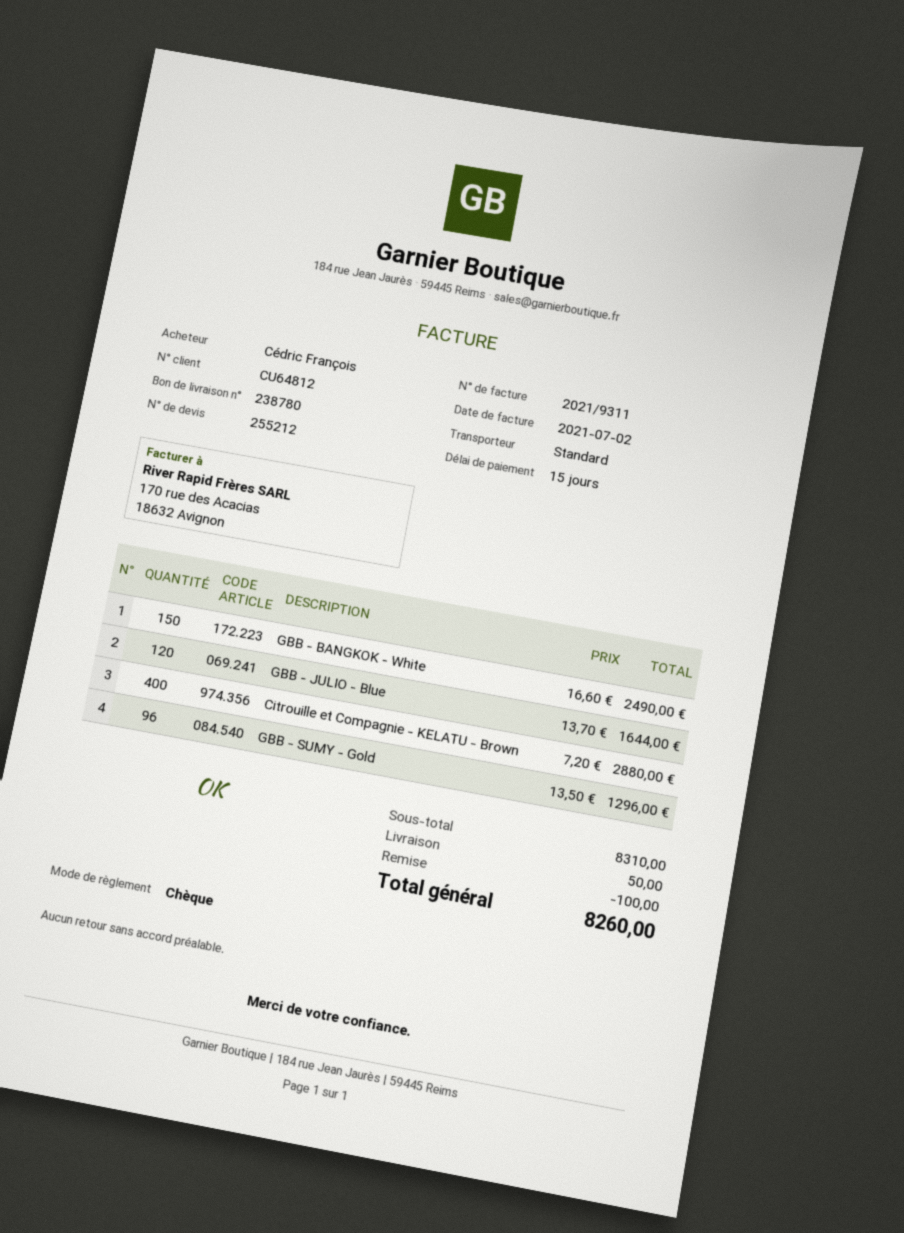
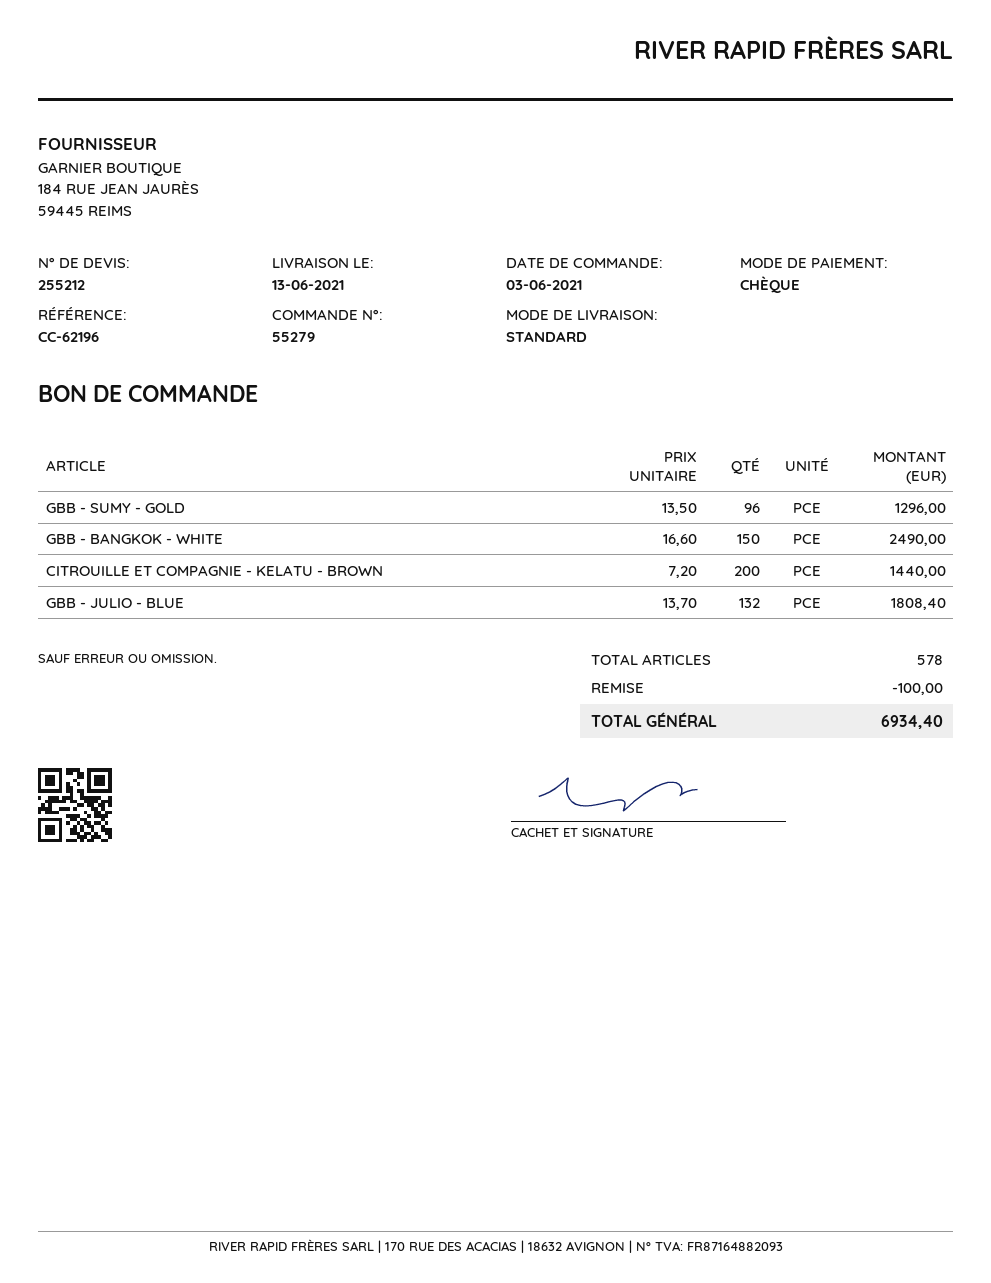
GBB - JULIO - Blue: 120 x 13.70 = 1644.00 -> 132 x 13.70 = 1808.40
Citrouille et Compagnie - KELATU - Brown: 400 x 7.20 = 2880.00 -> 200 x 7.20 = 1440.00
shipping: 50.00 -> none
total: 8260.00 -> 6934.40

